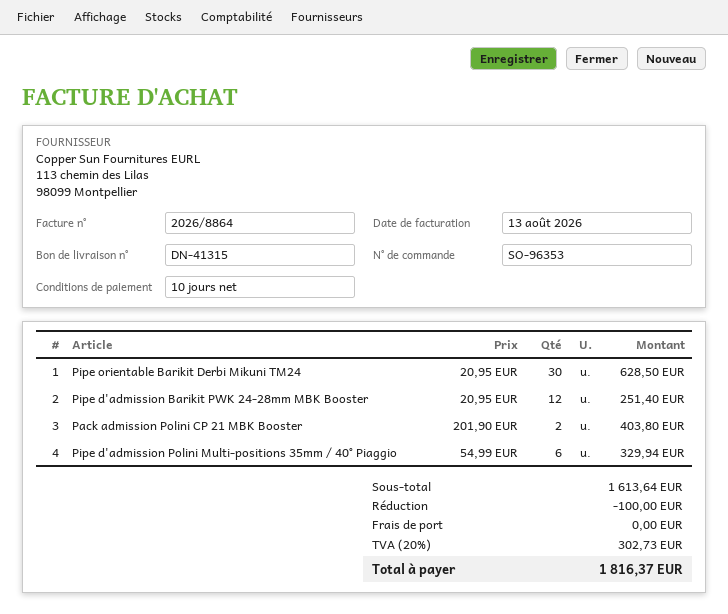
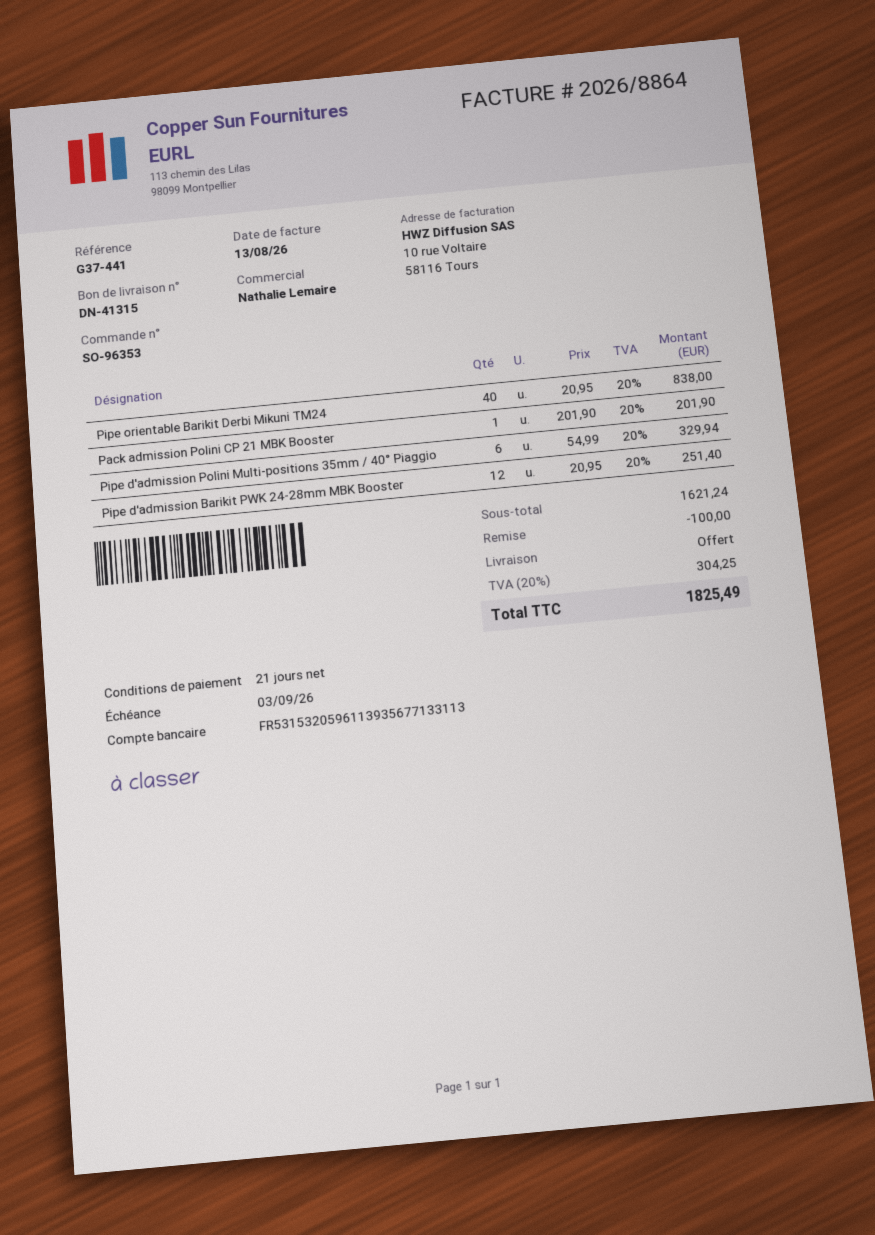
payment terms: 10 days -> 21 days
Pipe orientable Barikit Derbi Mikuni TM24: 30 x 20.95 = 628.50 -> 40 x 20.95 = 838.00
Pack admission Polini CP 21 MBK Booster: 2 x 201.90 = 403.80 -> 1 x 201.90 = 201.90
subtotal: 1613.64 -> 1621.24
tax: 20% = 302.73 -> 20% = 304.25
total: 1816.37 -> 1825.49

